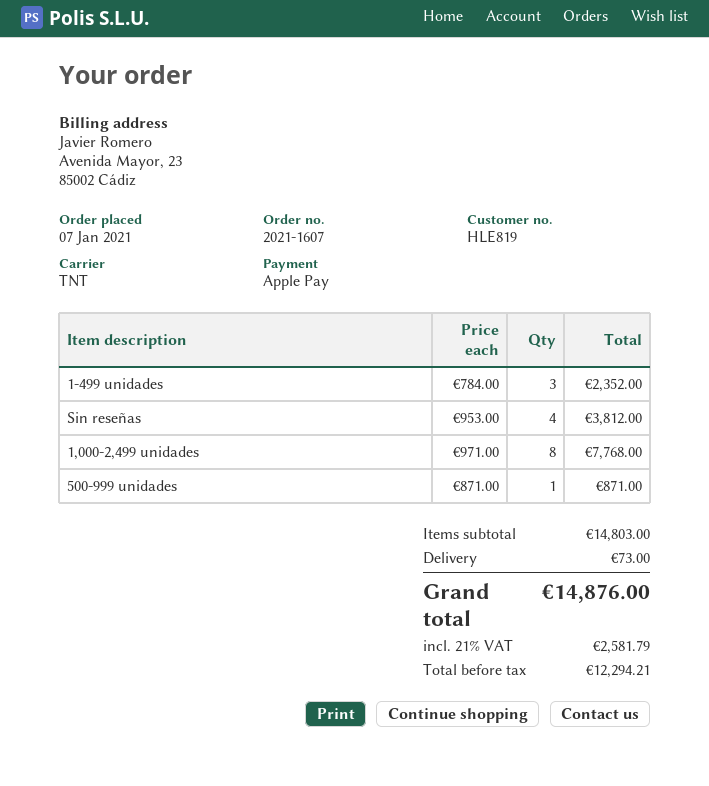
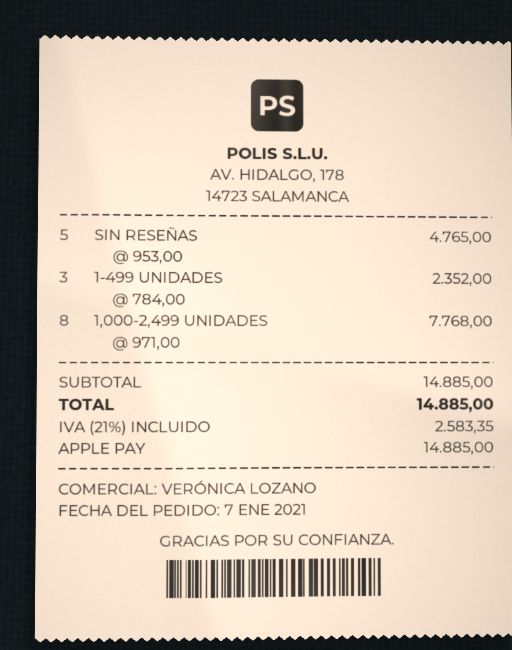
Sin reseñas: 4 x 953.00 = 3812.00 -> 5 x 953.00 = 4765.00
500-999 unidades: 1 x 871.00 = 871.00 -> none
subtotal: 14803.00 -> 14885.00
shipping: 73.00 -> none
tax: 21% = 2581.79 -> 21% = 2583.35
total: 14876.00 -> 14885.00

